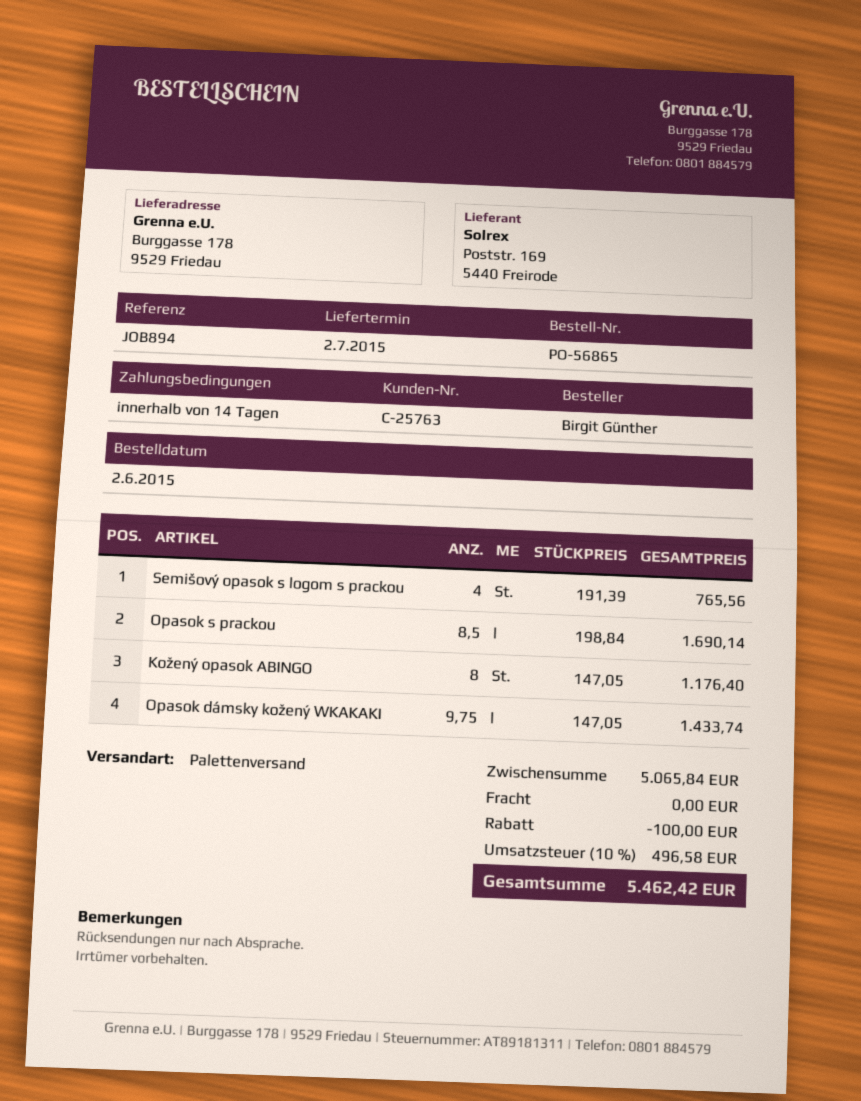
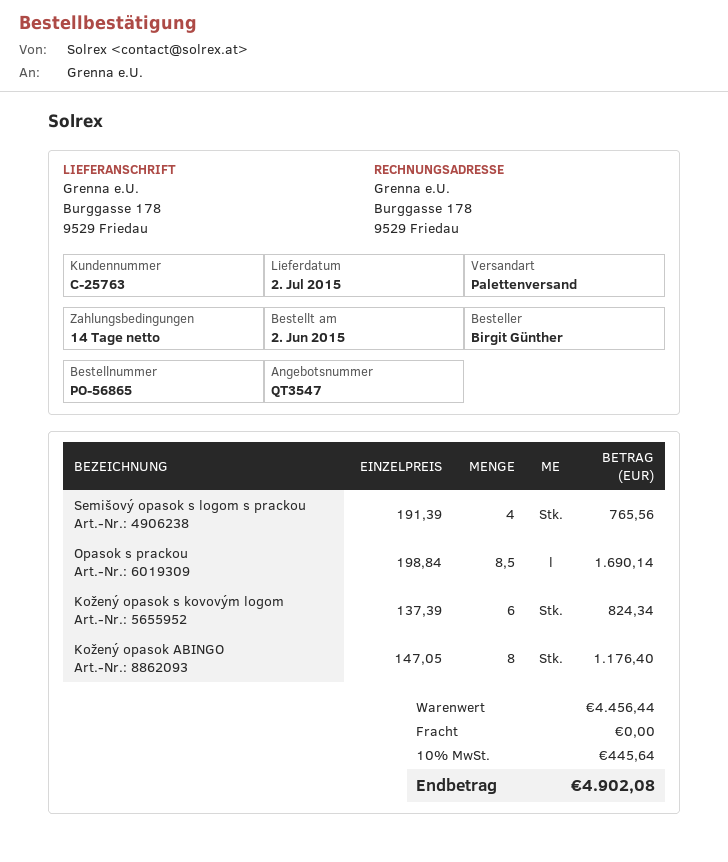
Opasok dámsky kožený WKAKAKI: 9.75 x 147.05 = 1433.74 -> none
Kožený opasok s kovovým logom: none -> 6 x 137.39 = 824.34
subtotal: 5065.84 -> 4456.44
discount: 100.00 -> none
tax: 10% = 496.58 -> 10% = 445.64
total: 5462.42 -> 4902.08

